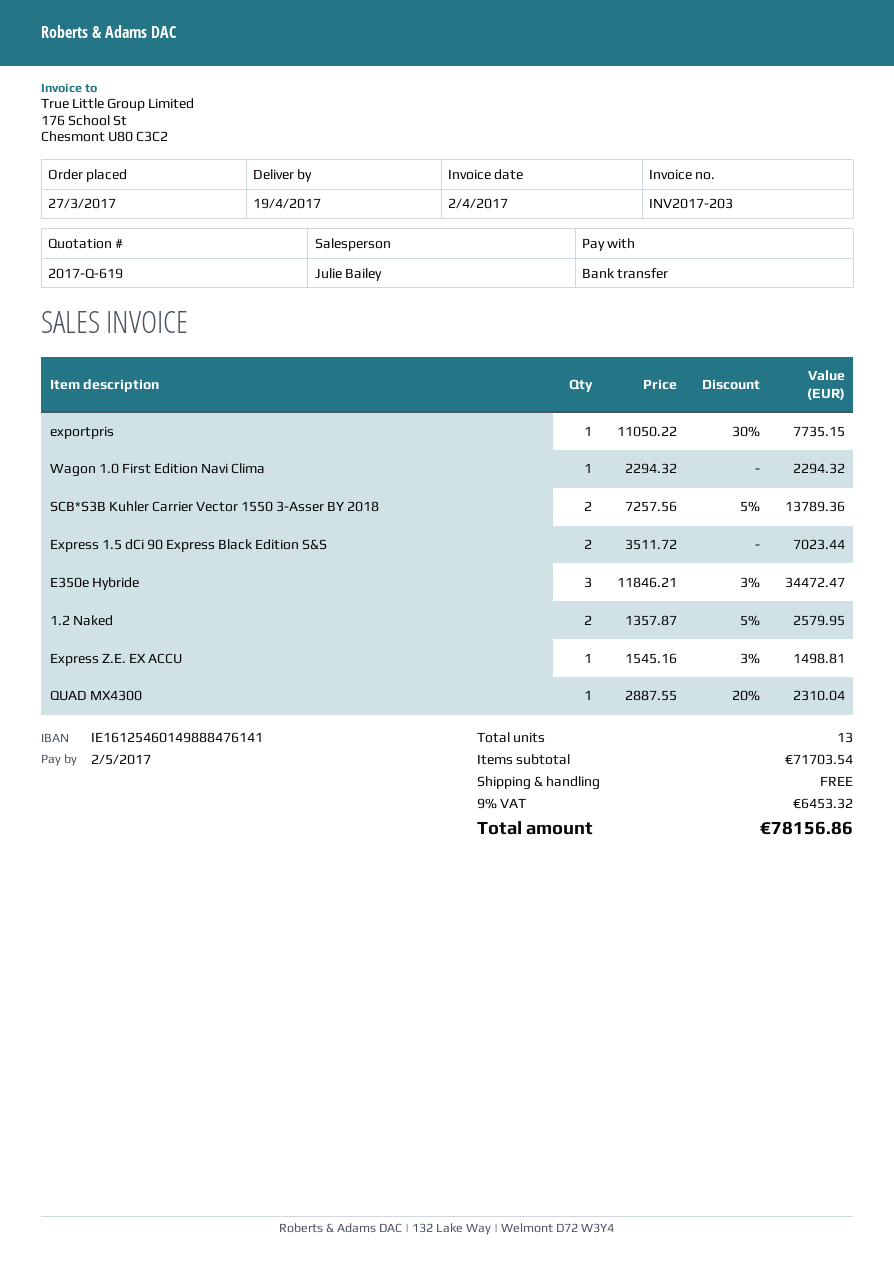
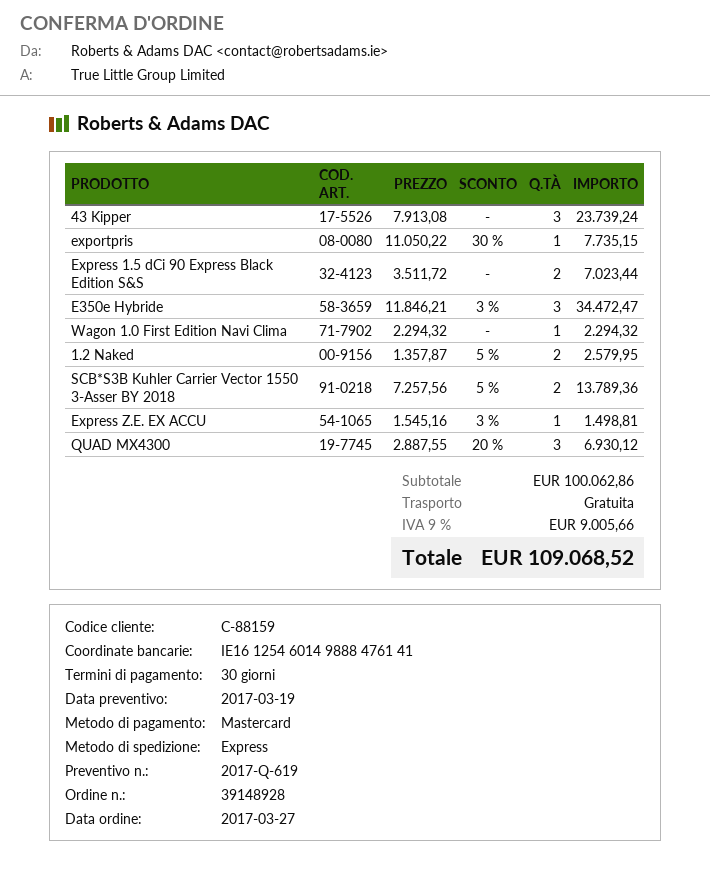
payment method: bank transfer -> Mastercard
QUAD MX4300: 1 x 2887.55 - 20% = 2310.04 -> 3 x 2887.55 - 20% = 6930.12
43 Kipper: none -> 3 x 7913.08 = 23739.24
subtotal: 71703.54 -> 100062.86
tax: 9% = 6453.32 -> 9% = 9005.66
total: 78156.86 -> 109068.52

